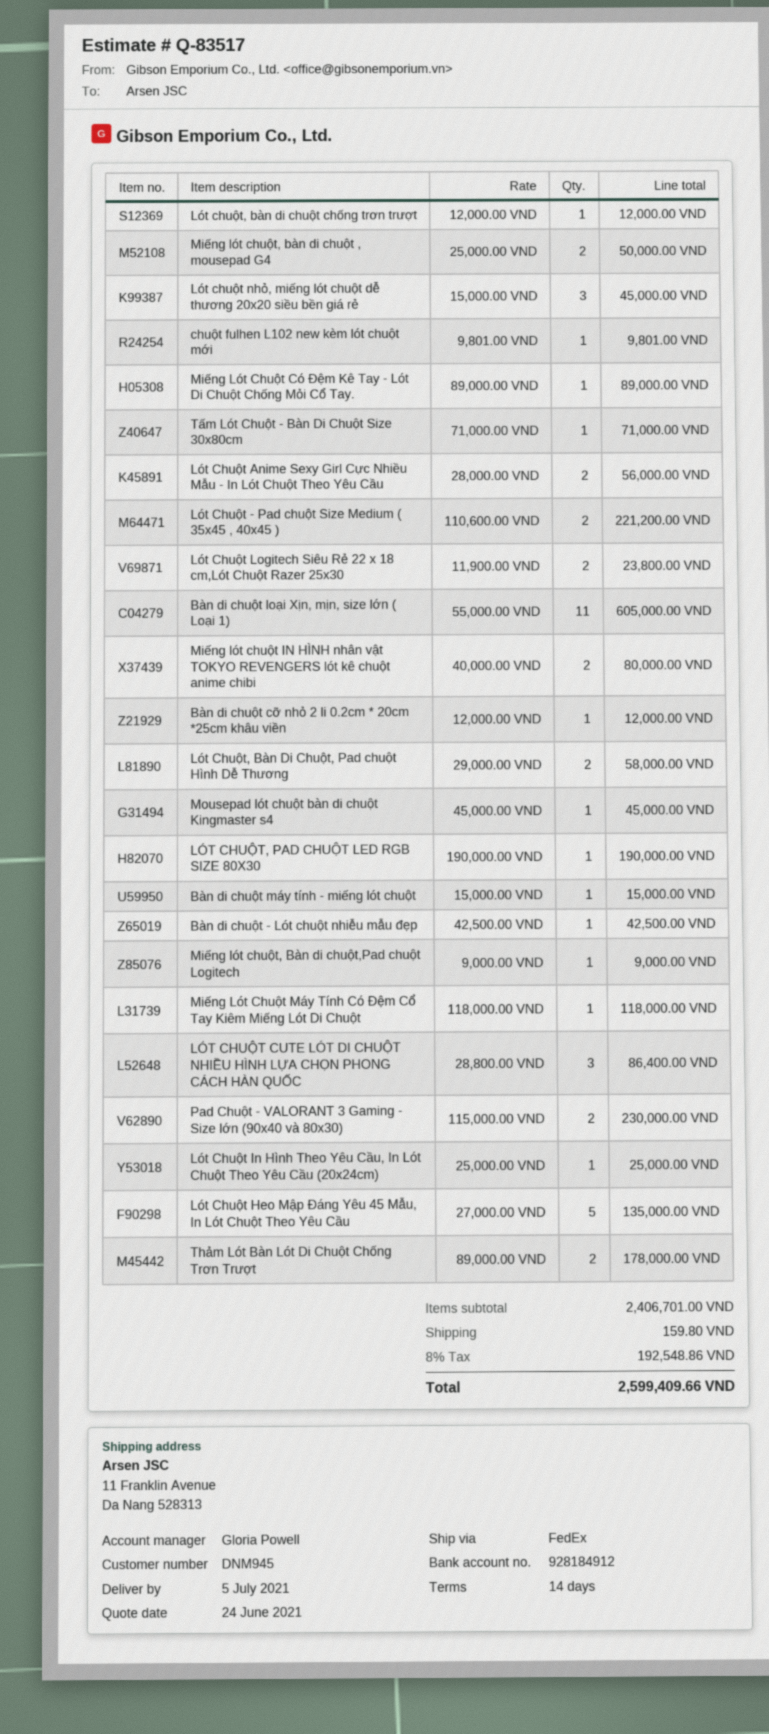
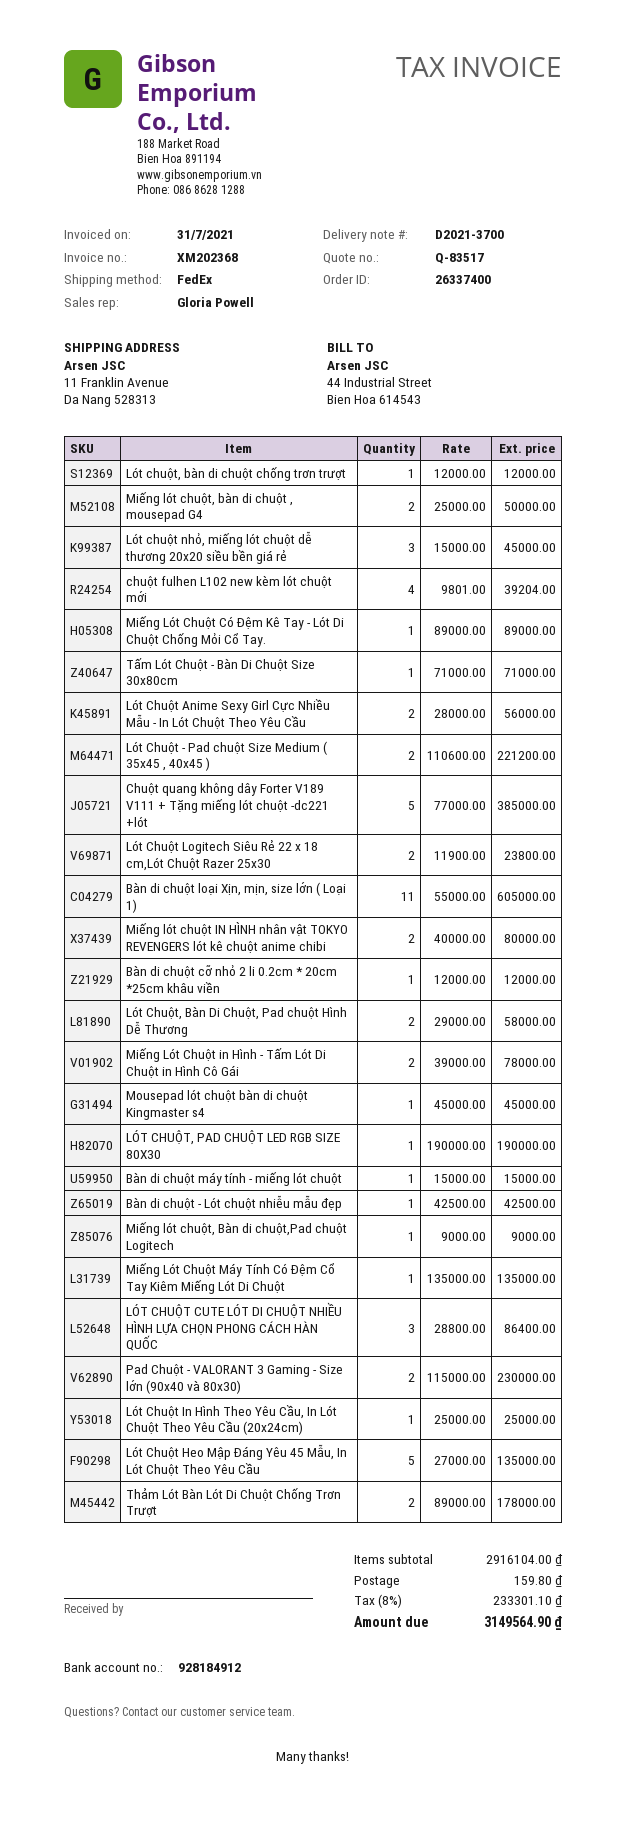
chuột fulhen L102 new kèm lót chuột mới: 1 x 9801.00 = 9801.00 -> 4 x 9801.00 = 39204.00
Miếng Lót Chuột Máy Tính Có Đệm Cổ Tay Kiêm Miếng Lót Di Chuột: 1 x 118000.00 = 118000.00 -> 1 x 135000.00 = 135000.00
Chuột quang không dây Forter V189 V111 + Tặng miếng lót chuột -dc221 +lót: none -> 5 x 77000.00 = 385000.00
Miếng Lót Chuột in Hình - Tấm Lót Di Chuột in Hình Cô Gái: none -> 2 x 39000.00 = 78000.00
subtotal: 2406701.00 -> 2916104.00
tax: 8% = 192548.86 -> 8% = 233301.10
total: 2599409.66 -> 3149564.90

